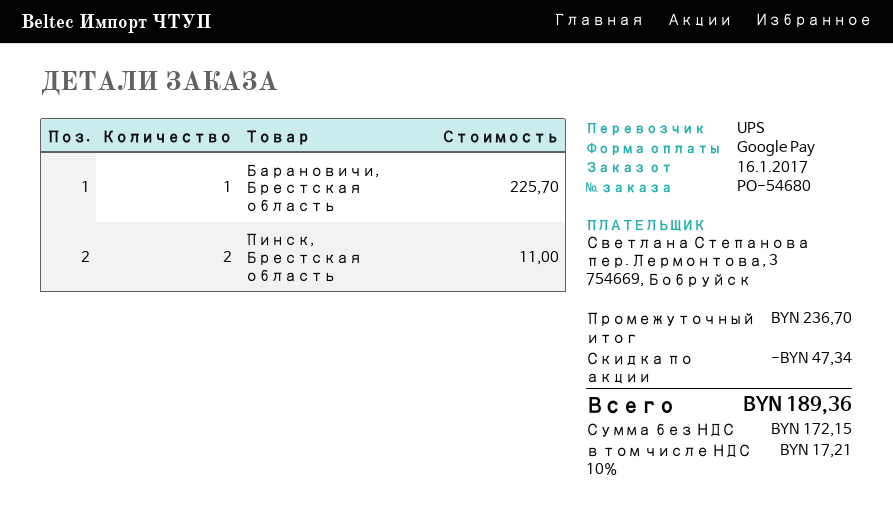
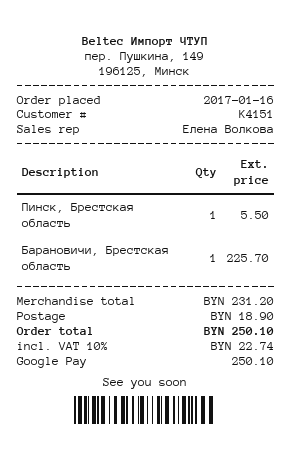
Пинск, Брестская область: 2 for 11.00 -> 1 for 5.50
subtotal: 236.70 -> 231.20
discount: 47.34 -> none
shipping: none -> 18.90
tax: 10% = 17.21 -> 10% = 22.74
total: 189.36 -> 250.10

